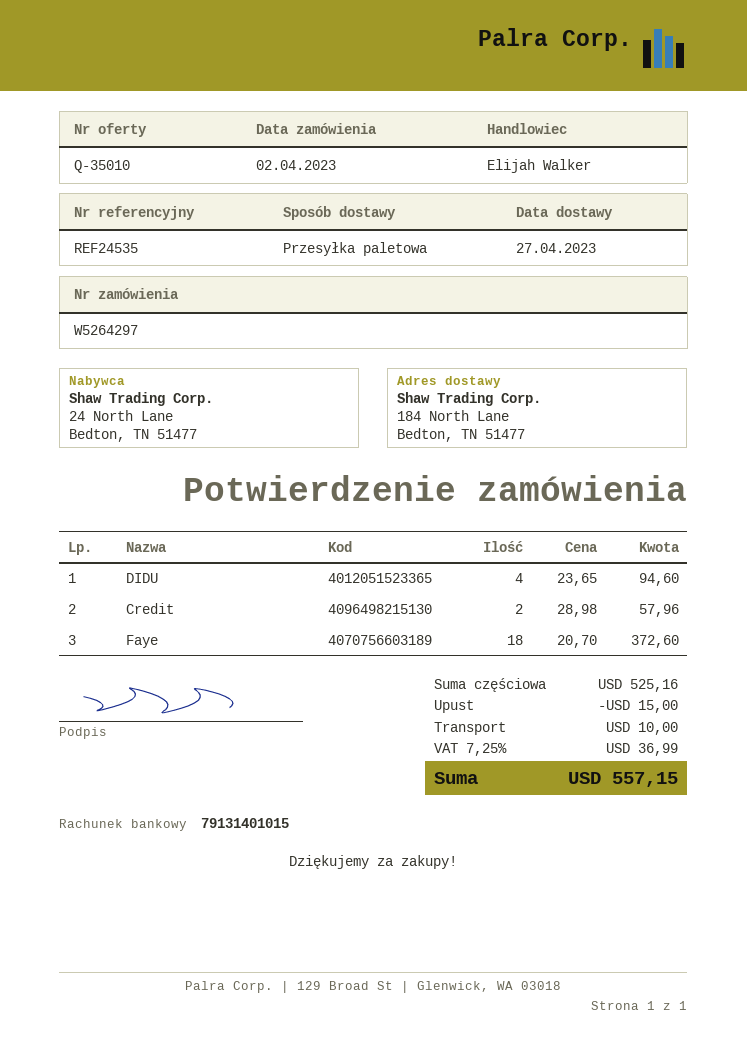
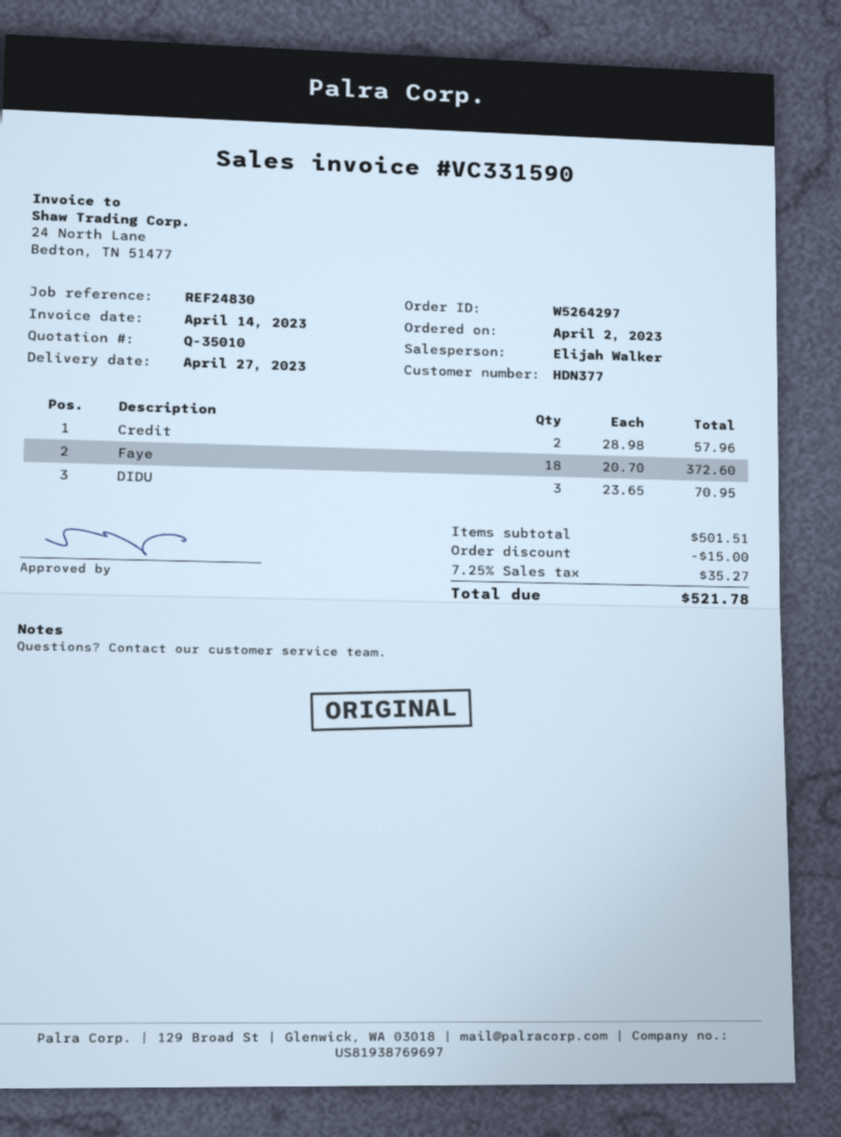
reference: REF24535 -> REF24830
DIDU: 4 x 23.65 = 94.60 -> 3 x 23.65 = 70.95
subtotal: 525.16 -> 501.51
shipping: 10.00 -> none
tax: 7.25% = 36.99 -> 7.25% = 35.27
total: 557.15 -> 521.78

